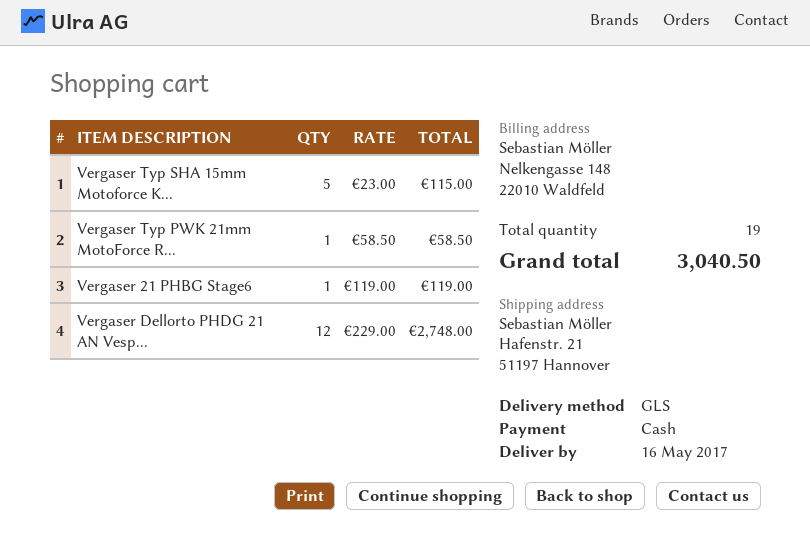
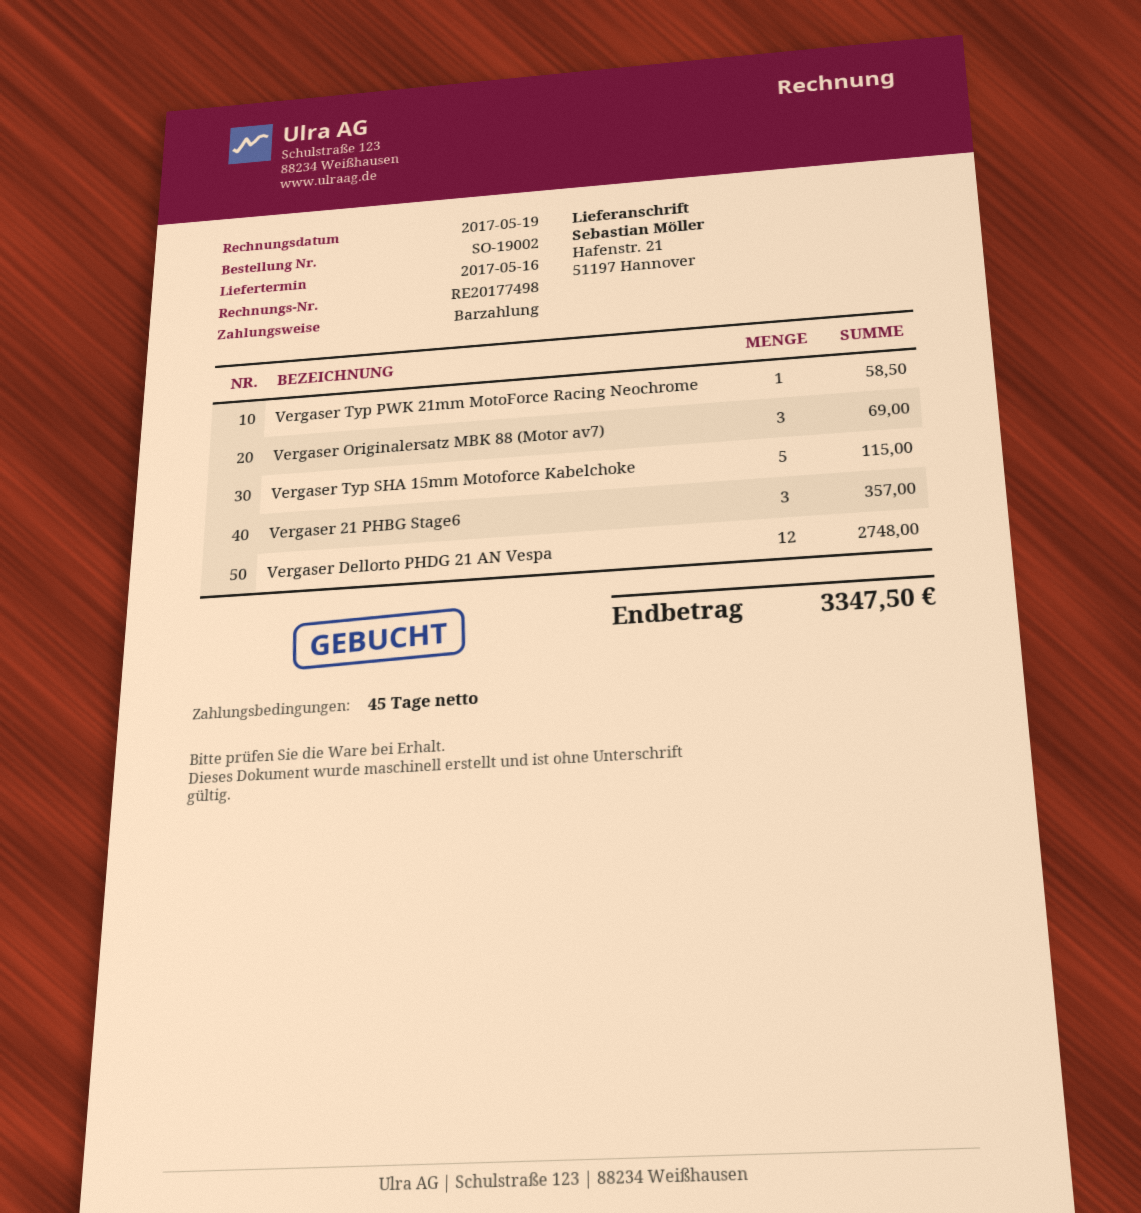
Vergaser 21 PHBG Stage6: 1 for 119.00 -> 3 for 357.00
Vergaser Originalersatz MBK 88 (Motor av7): none -> 3 for 69.00
total: 3040.50 -> 3347.50

